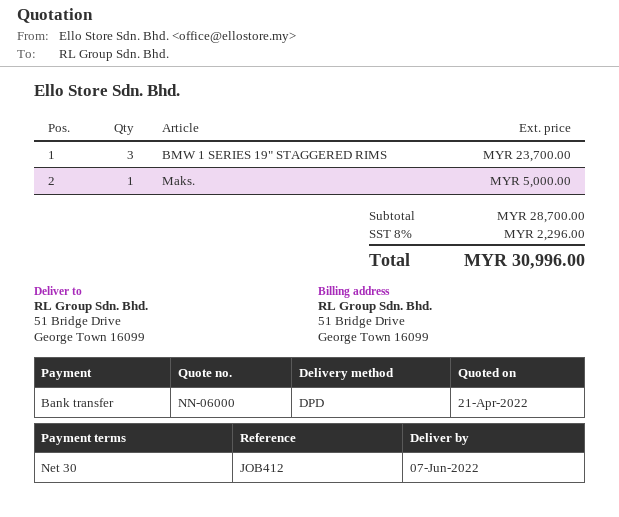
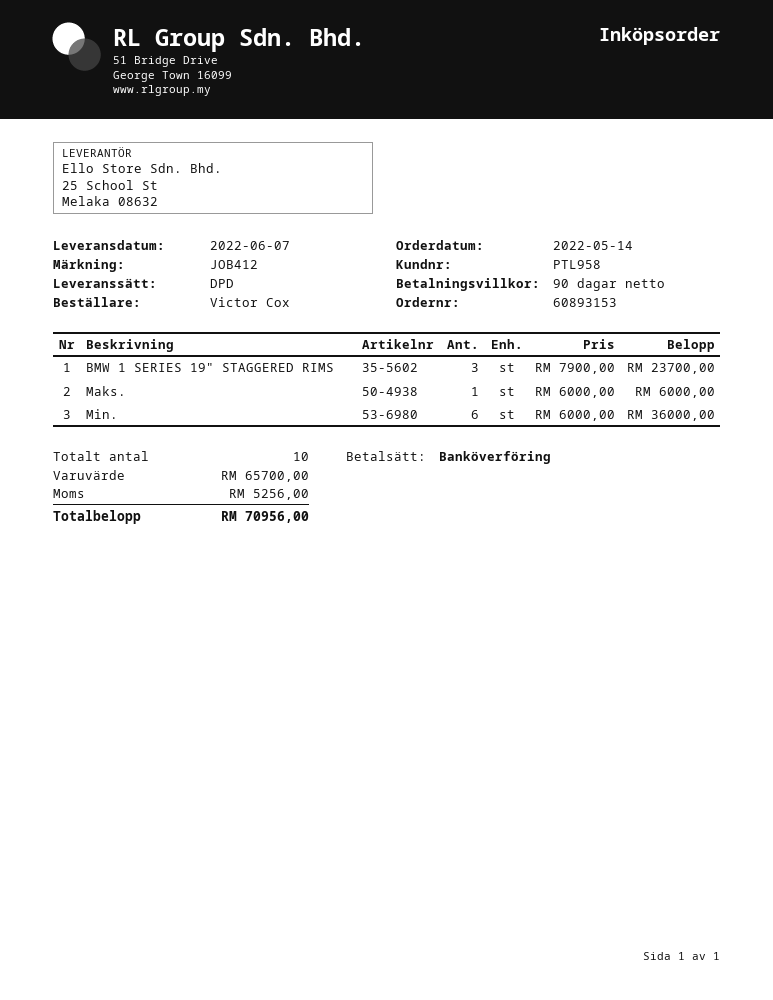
payment terms: 30 days -> 90 days
Maks.: 1 for 5000.00 -> 1 for 6000.00
Min.: none -> 6 for 36000.00
subtotal: 28700.00 -> 65700.00
tax: 2296.00 -> 5256.00
total: 30996.00 -> 70956.00

